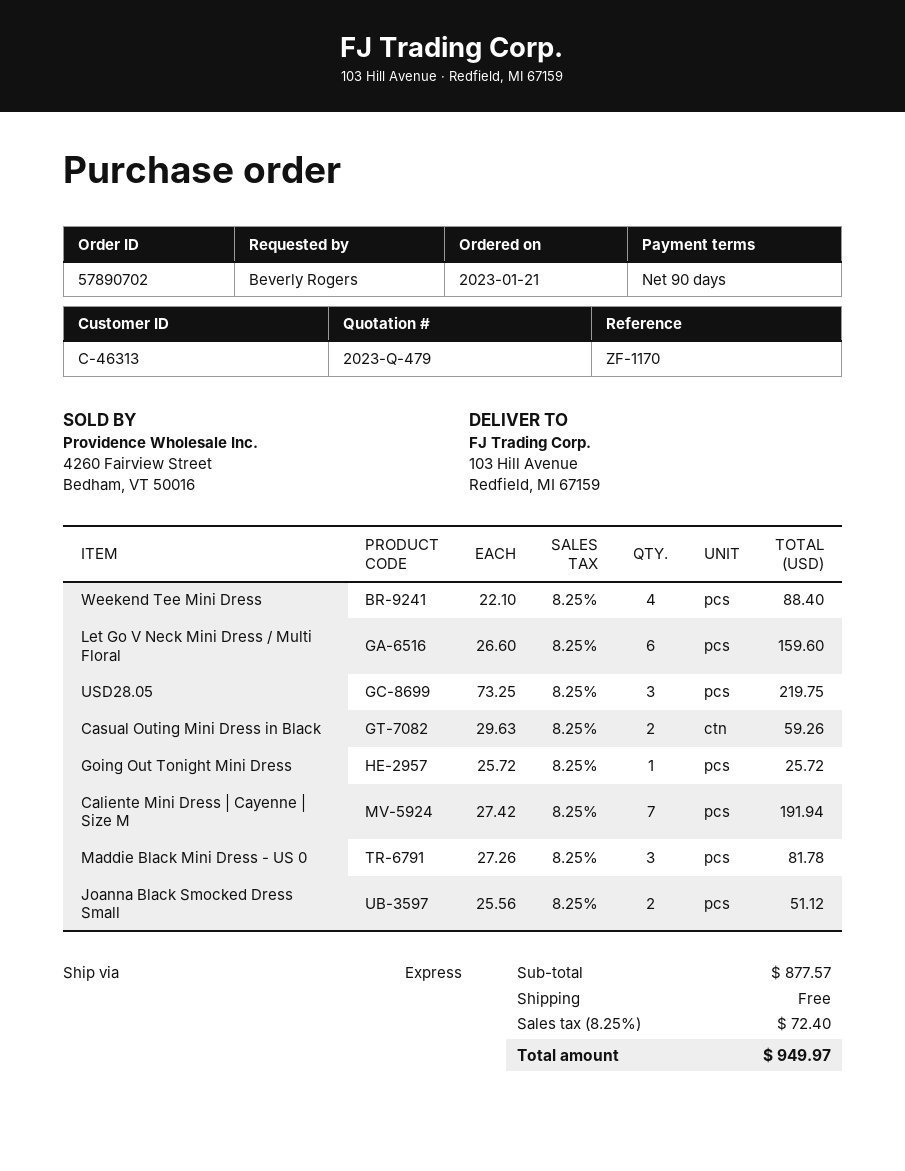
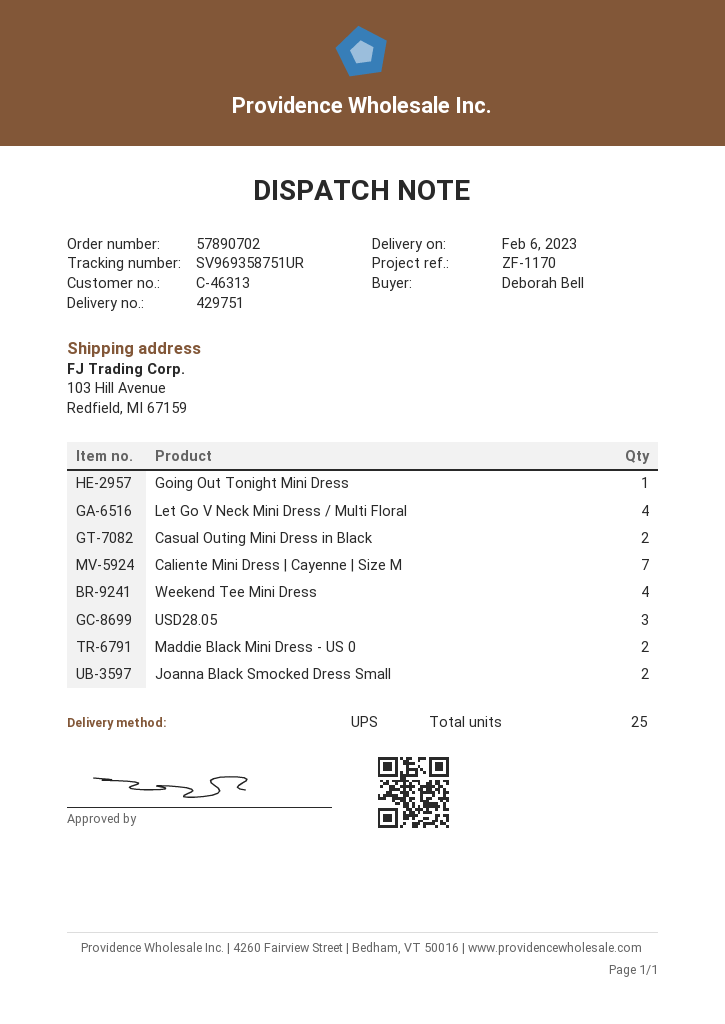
ordered by: Beverly Rogers -> Deborah Bell
shipping method: express -> UPS
Let Go V Neck Mini Dress / Multi Floral: 6 -> 4
Maddie Black Mini Dress - US 0: 3 -> 2

